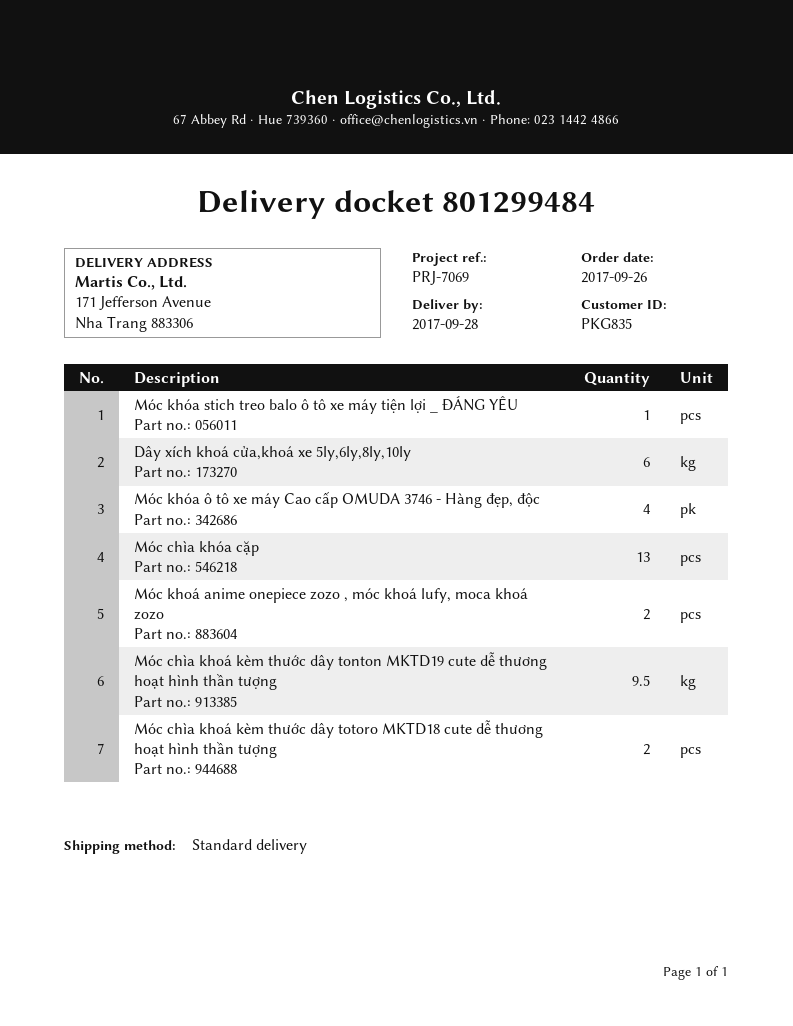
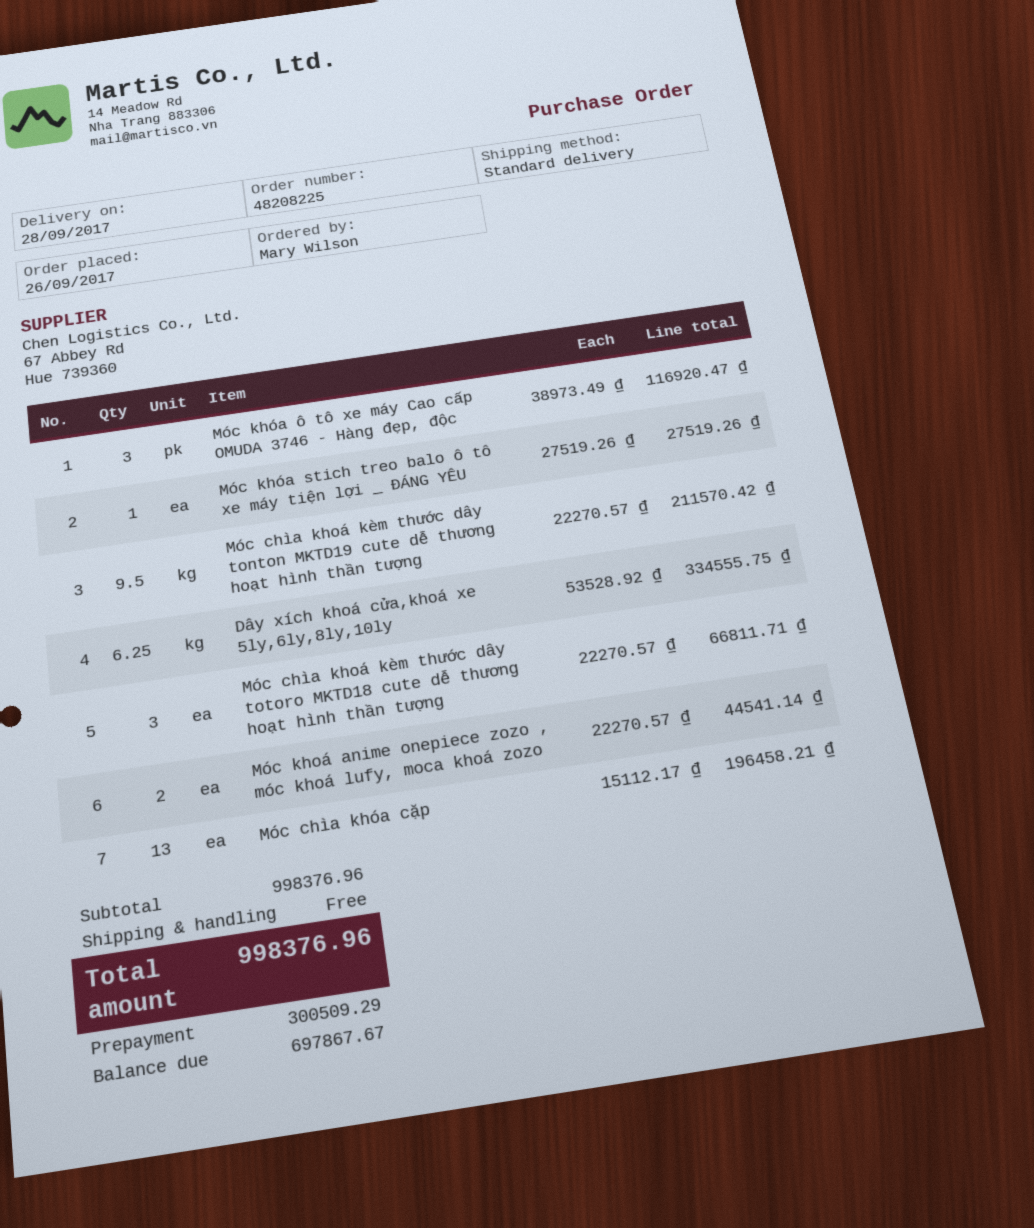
Dây xích khoá cửa,khoá xe 5ly,6ly,8ly,10ly: 6 -> 6.25
Móc khóa ô tô xe máy Cao cấp OMUDA 3746 - Hàng đẹp, độc: 4 -> 3
Móc chìa khoá kèm thước dây totoro MKTD18 cute dễ thương hoạt hình thần tượng: 2 -> 3

